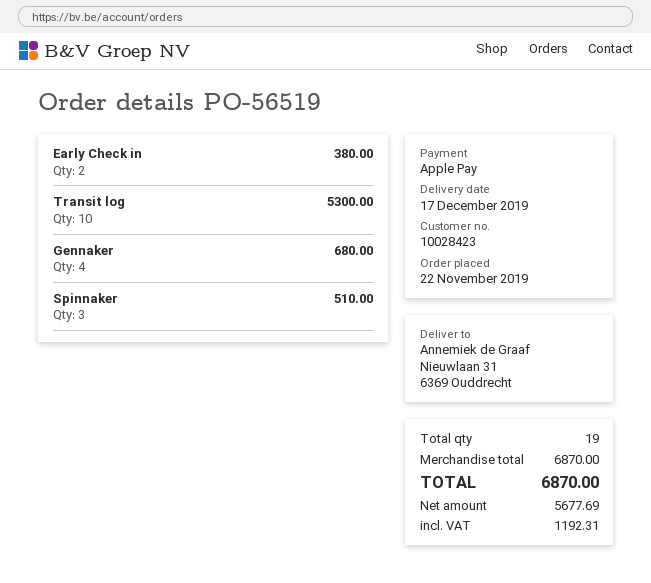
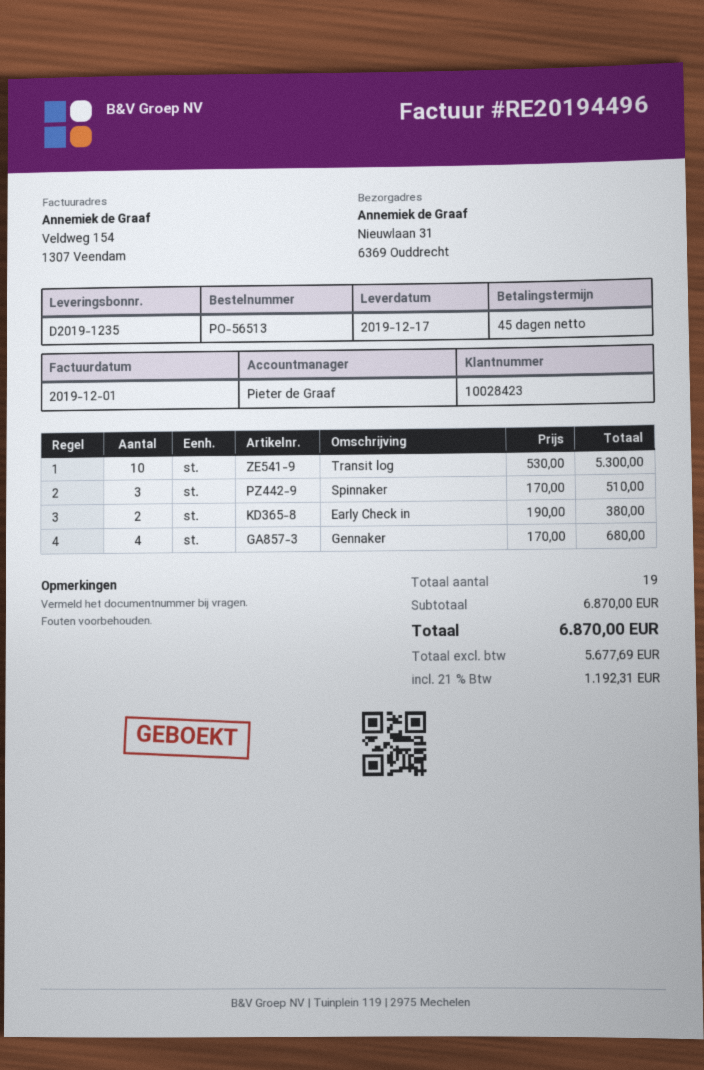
order number: PO-56519 -> PO-56513

